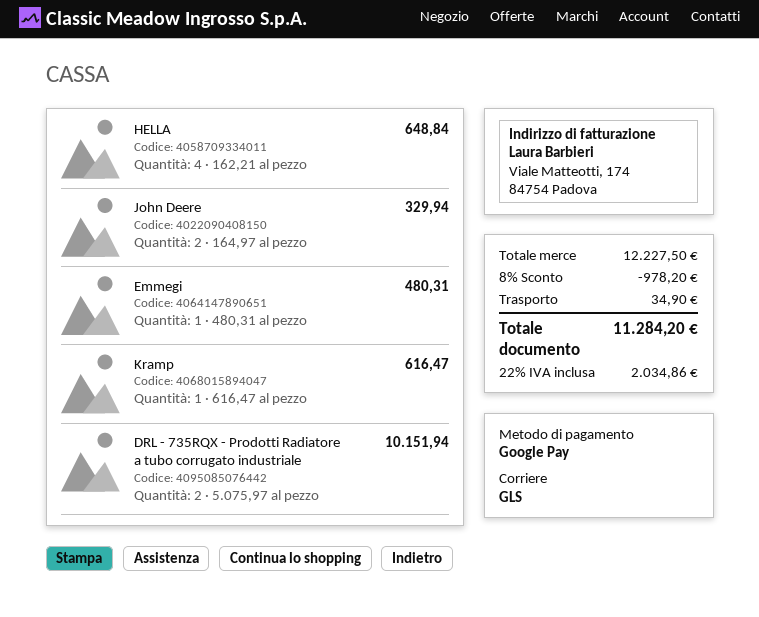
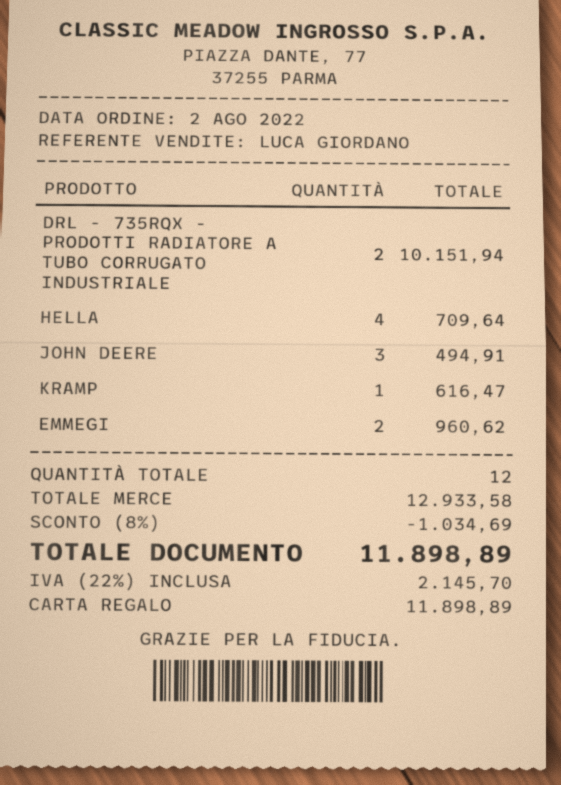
payment method: Google Pay -> gift card
HELLA: 4 for 648.84 -> 4 for 709.64
John Deere: 2 for 329.94 -> 3 for 494.91
Emmegi: 1 for 480.31 -> 2 for 960.62
subtotal: 12227.50 -> 12933.58
discount: 8% = 978.20 -> 8% = 1034.69
shipping: 34.90 -> none
tax: 22% = 2034.86 -> 22% = 2145.70
total: 11284.20 -> 11898.89

